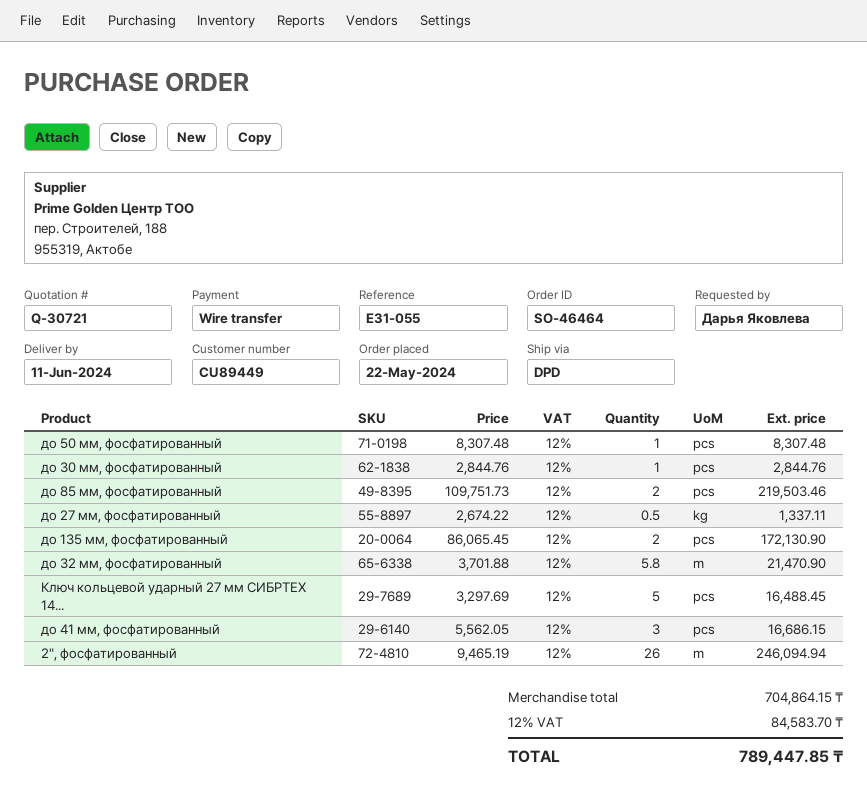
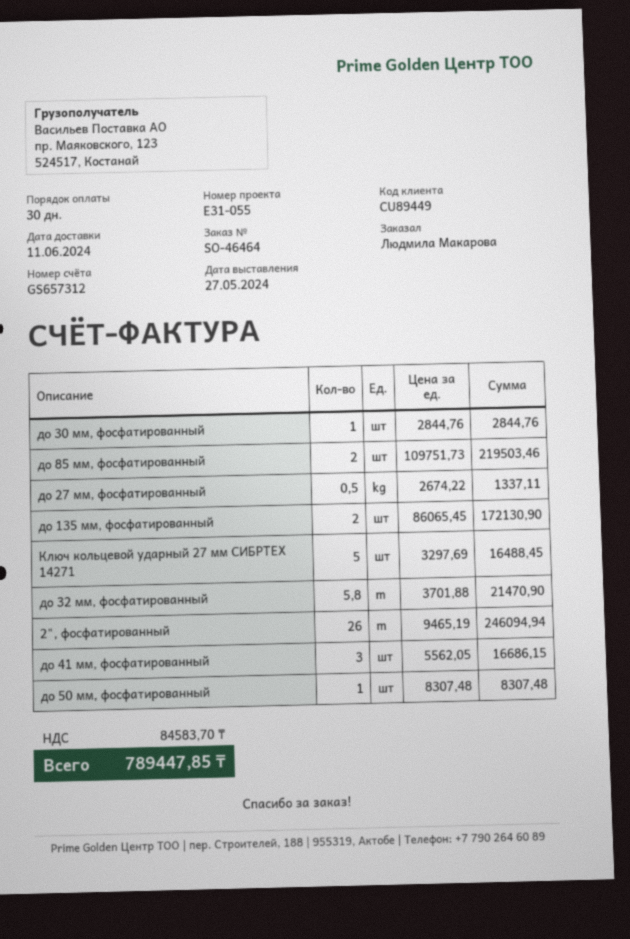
ordered by: Дарья Яковлева -> Людмила Макарова

